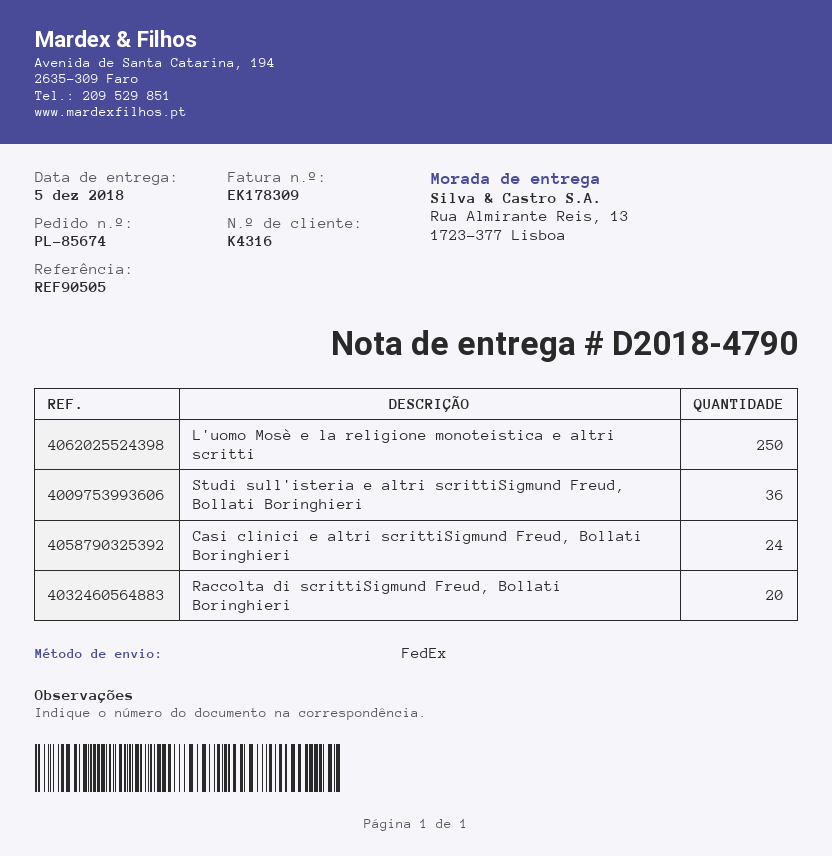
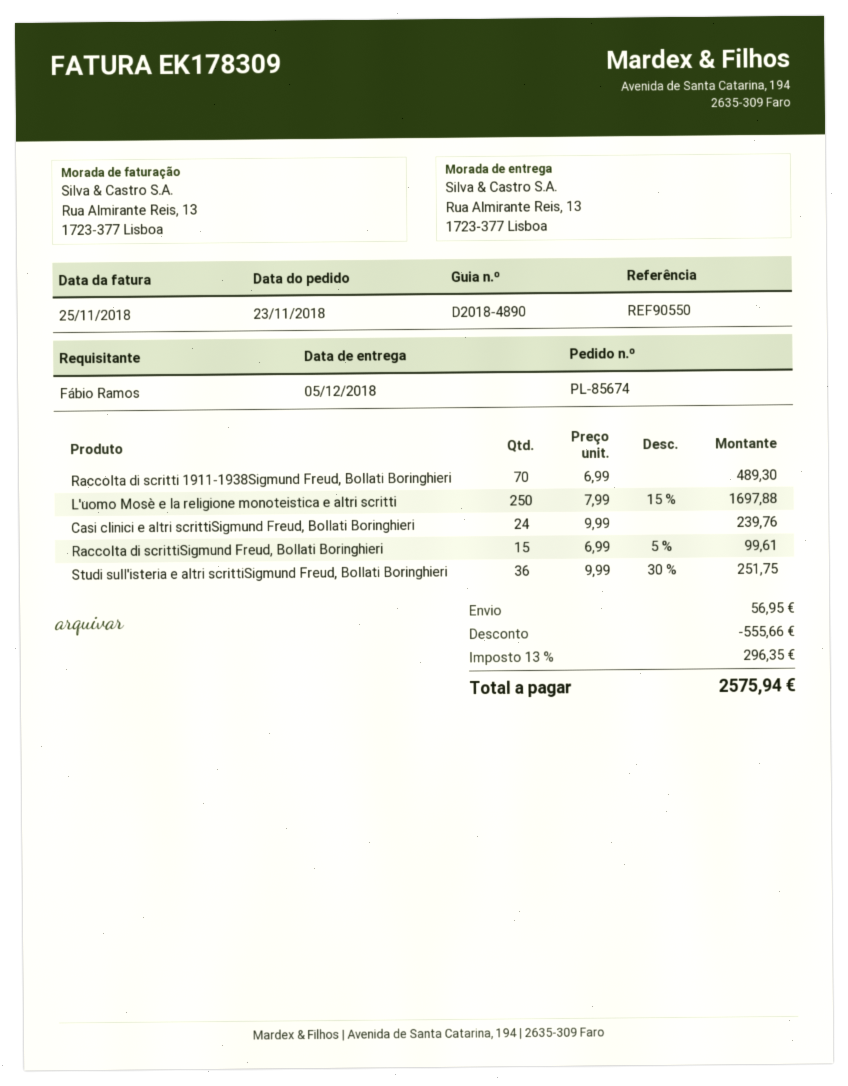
delivery note number: D2018-4790 -> D2018-4890
reference: REF90505 -> REF90550
Raccolta di scrittiSigmund Freud, Bollati Boringhieri: 20 -> 15
Raccolta di scritti 1911-1938Sigmund Freud, Bollati Boringhieri: none -> 70

